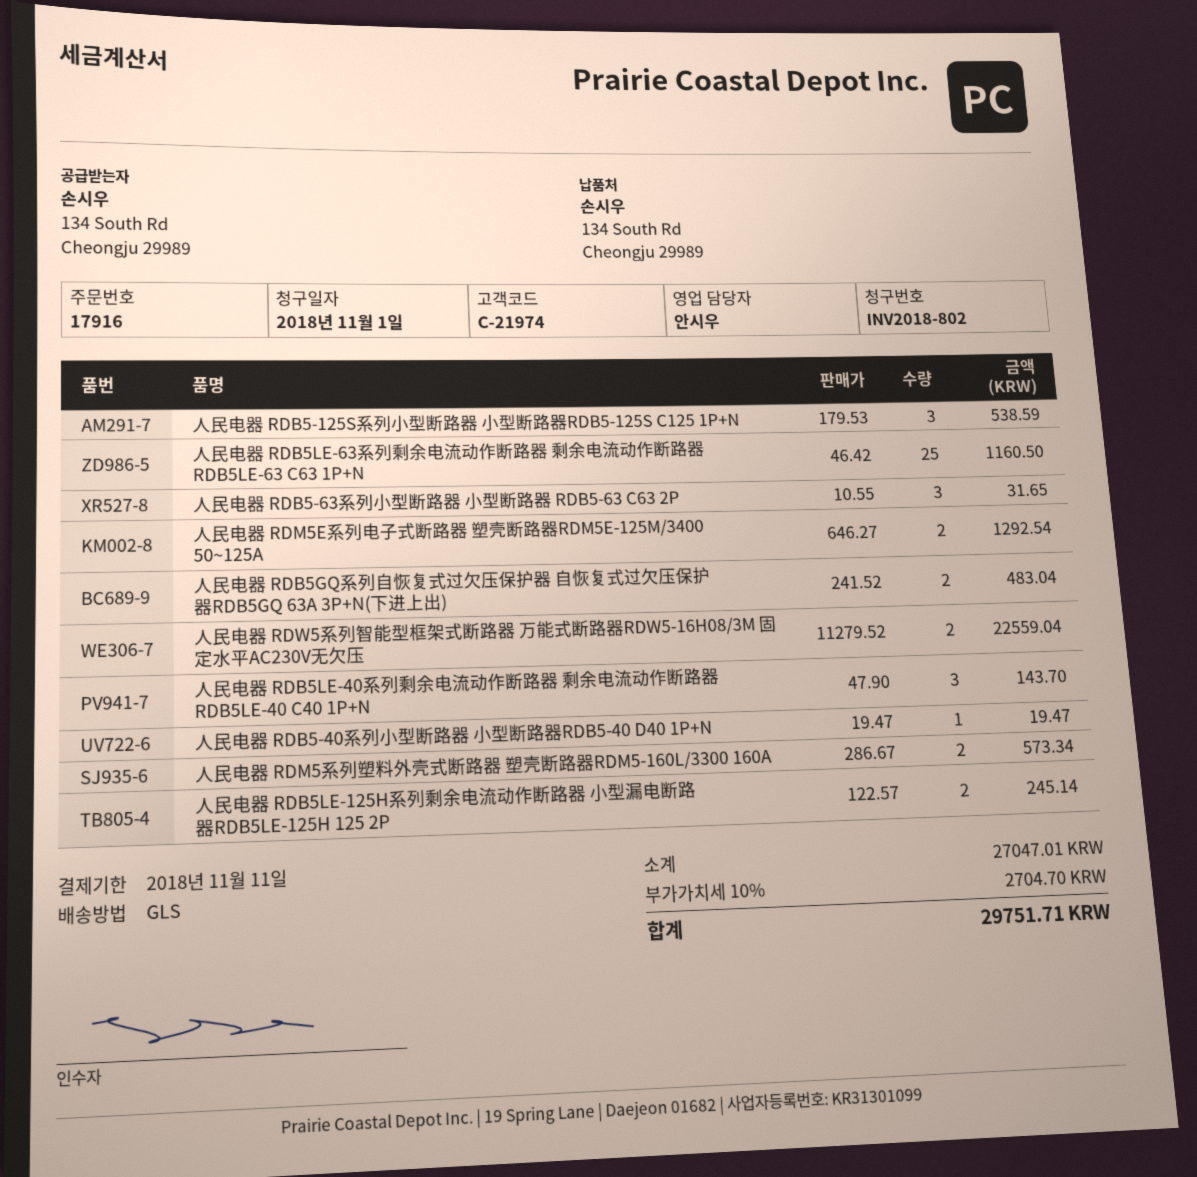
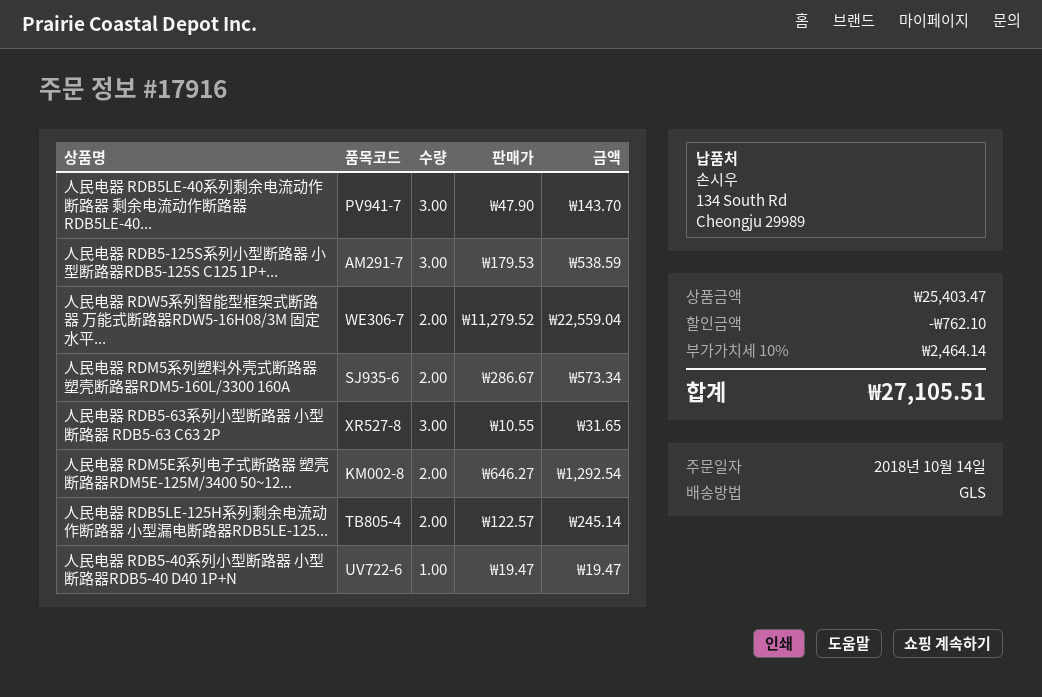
人民电器 RDB5LE-63系列剩余电流动作断路器 剩余电流动作断路器 RDB5LE-63 C63 1P+N: 25 x 46.42 = 1160.50 -> none
人民电器 RDB5GQ系列自恢复式过欠压保护器 自恢复式过欠压保护器RDB5GQ 63A 3P+N(下进上出): 2 x 241.52 = 483.04 -> none
subtotal: 27047.01 -> 25403.47
discount: none -> 762.10
tax: 10% = 2704.70 -> 10% = 2464.14
total: 29751.71 -> 27105.51

